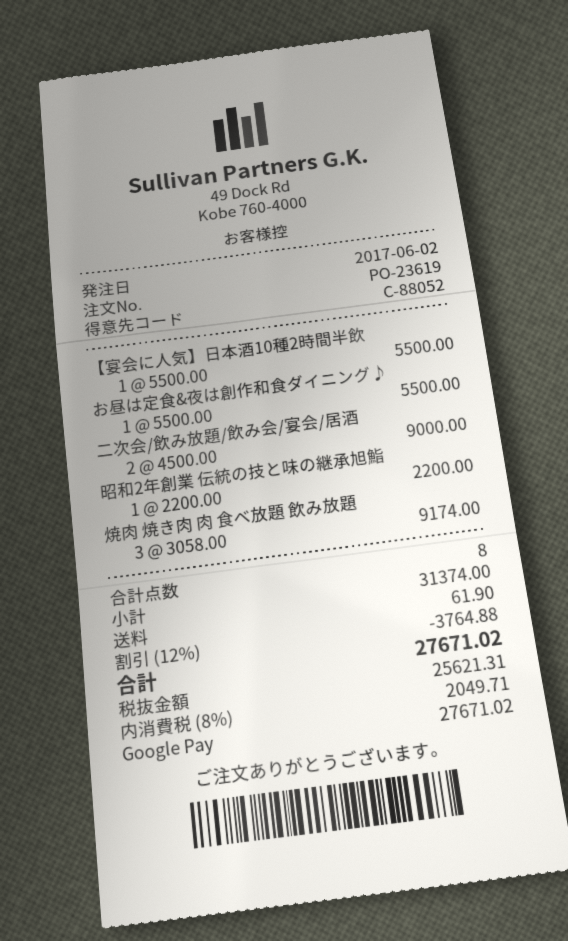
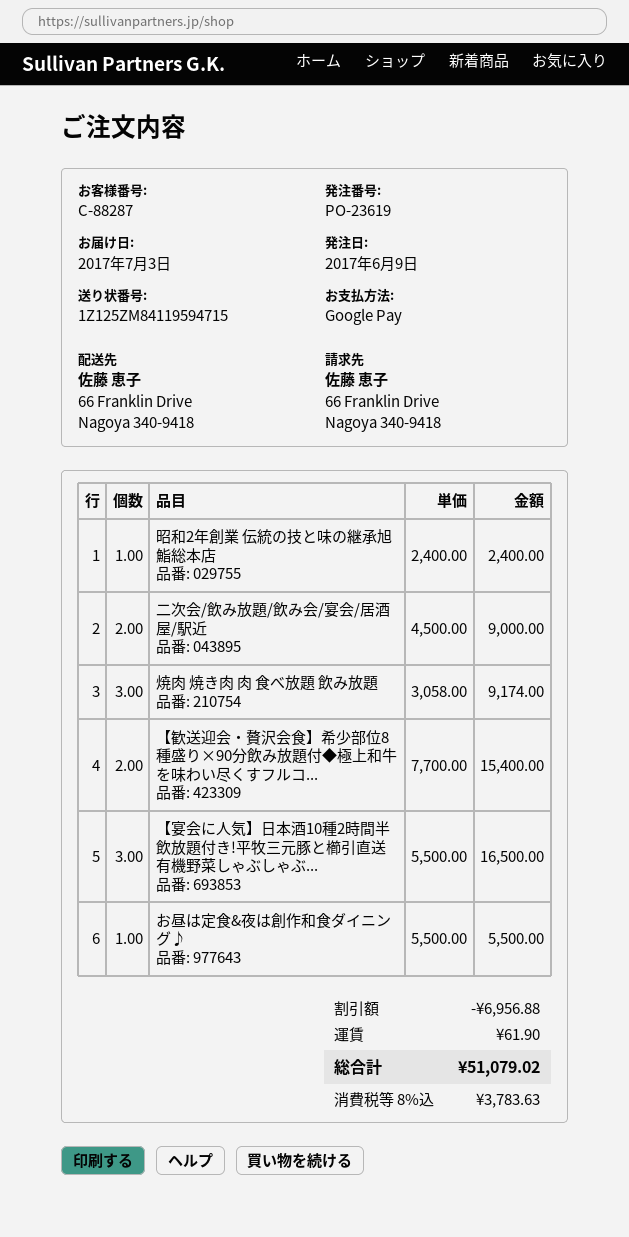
order date: 2017-06-02 -> 2017-06-09
customer number: C-88052 -> C-88287
【宴会に人気】日本酒10種2時間半飲: 1 x 5500.00 = 5500.00 -> 3 x 5500.00 = 16500.00
昭和2年創業 伝統の技と味の継承旭鮨: 1 x 2200.00 = 2200.00 -> 1 x 2400.00 = 2400.00
【歓送迎会・贅沢会食】希少部位8種盛り×90分飲み放題付◆極上和牛を味わい尽くすフルコ...: none -> 2 x 7700.00 = 15400.00
discount: 3764.88 -> 6956.88
tax: 8% = 2049.71 -> 8% = 3783.63
total: 27671.02 -> 51079.02

